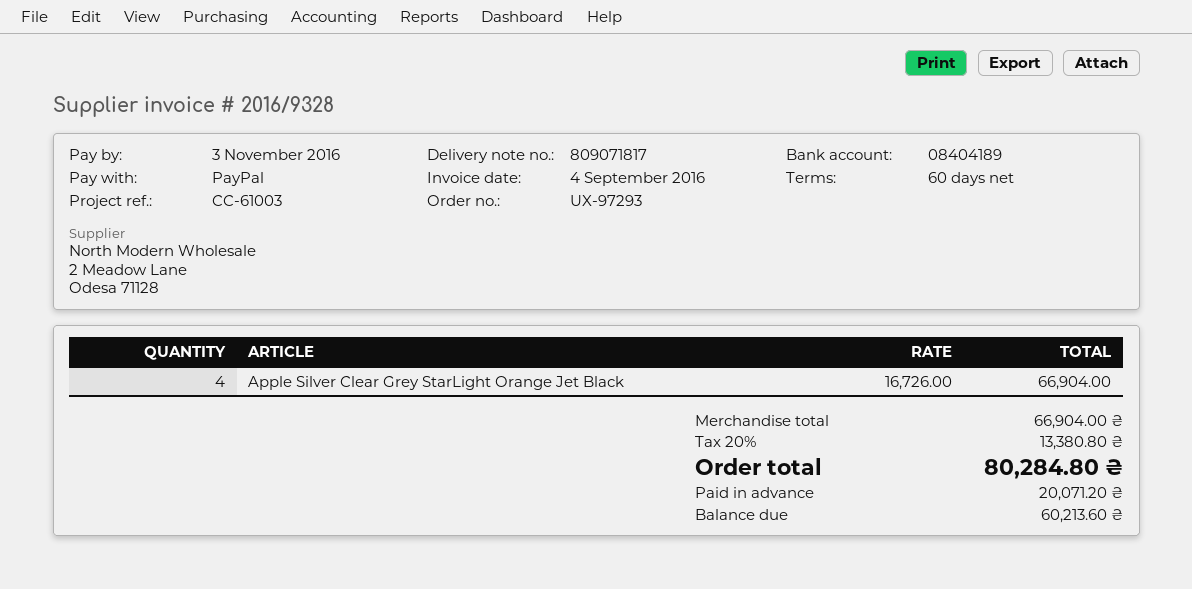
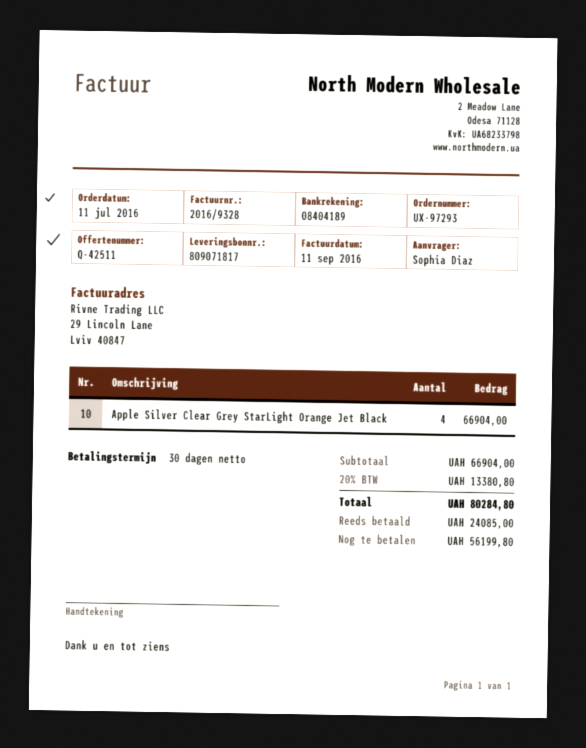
invoice date: 2016-09-04 -> 2016-09-11
payment terms: 60 days -> 30 days
deposit: 20071.20 -> 24085.00
balance: 60213.60 -> 56199.80

